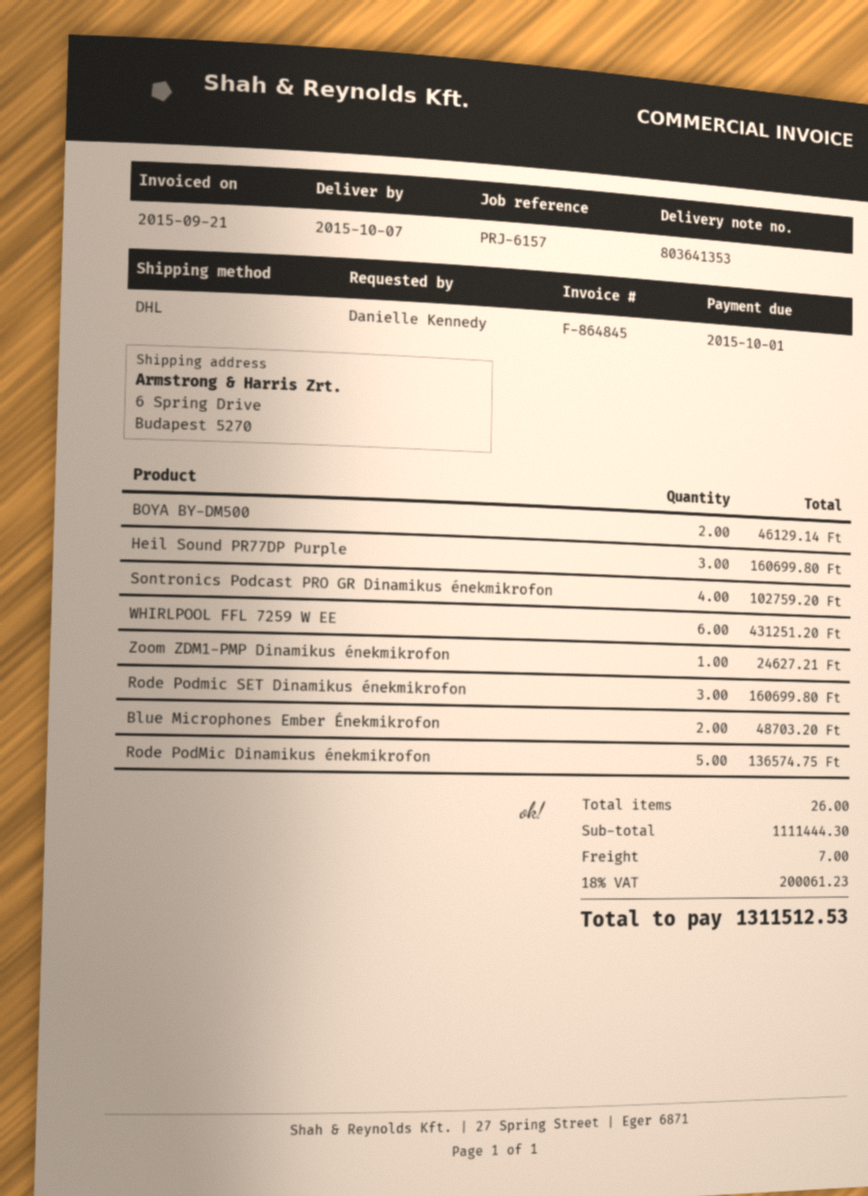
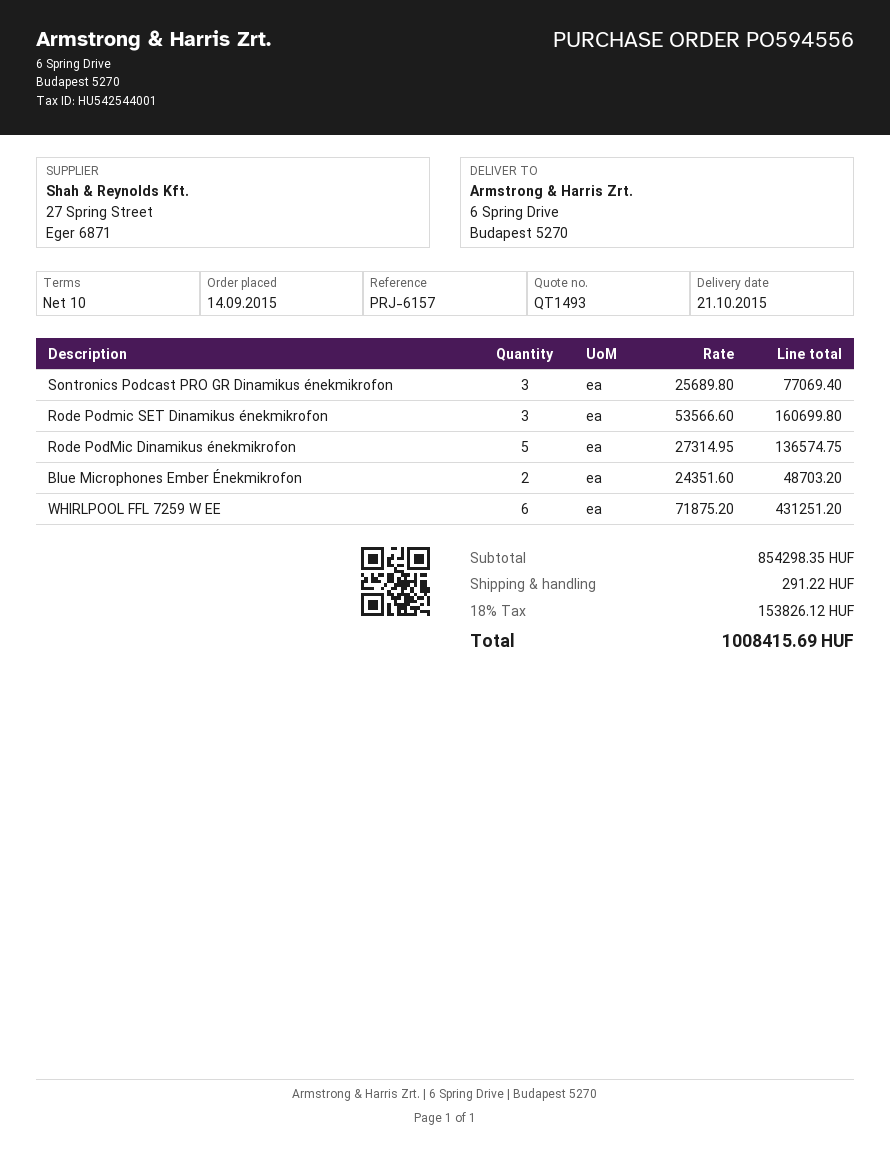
delivery date: 2015-10-07 -> 2015-10-21
BOYA BY-DM500: 2 for 46129.14 -> none
Heil Sound PR77DP Purple: 3 for 160699.80 -> none
Sontronics Podcast PRO GR Dinamikus énekmikrofon: 4 for 102759.20 -> 3 for 77069.40
Zoom ZDM1-PMP Dinamikus énekmikrofon: 1 for 24627.21 -> none
subtotal: 1111444.30 -> 854298.35
shipping: 7.00 -> 291.22
tax: 18% = 200061.23 -> 18% = 153826.12
total: 1311512.53 -> 1008415.69

